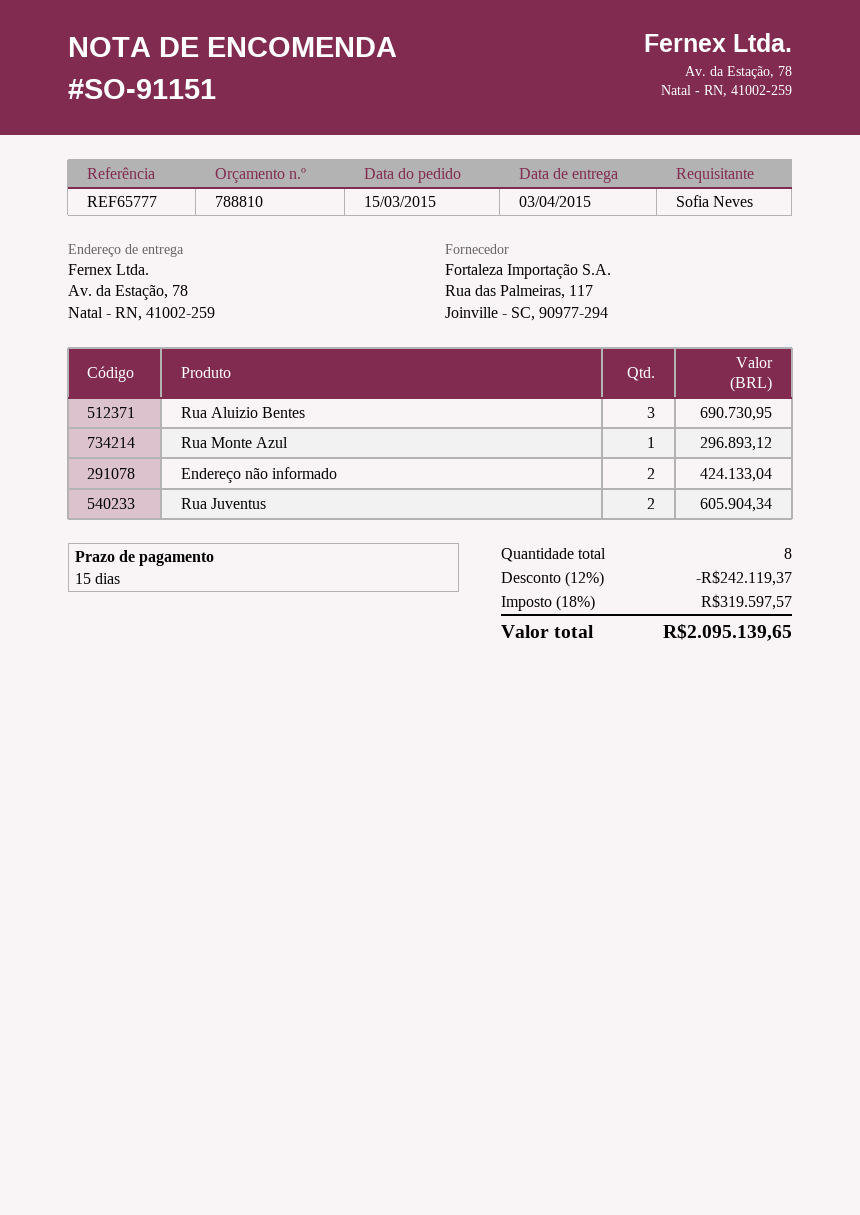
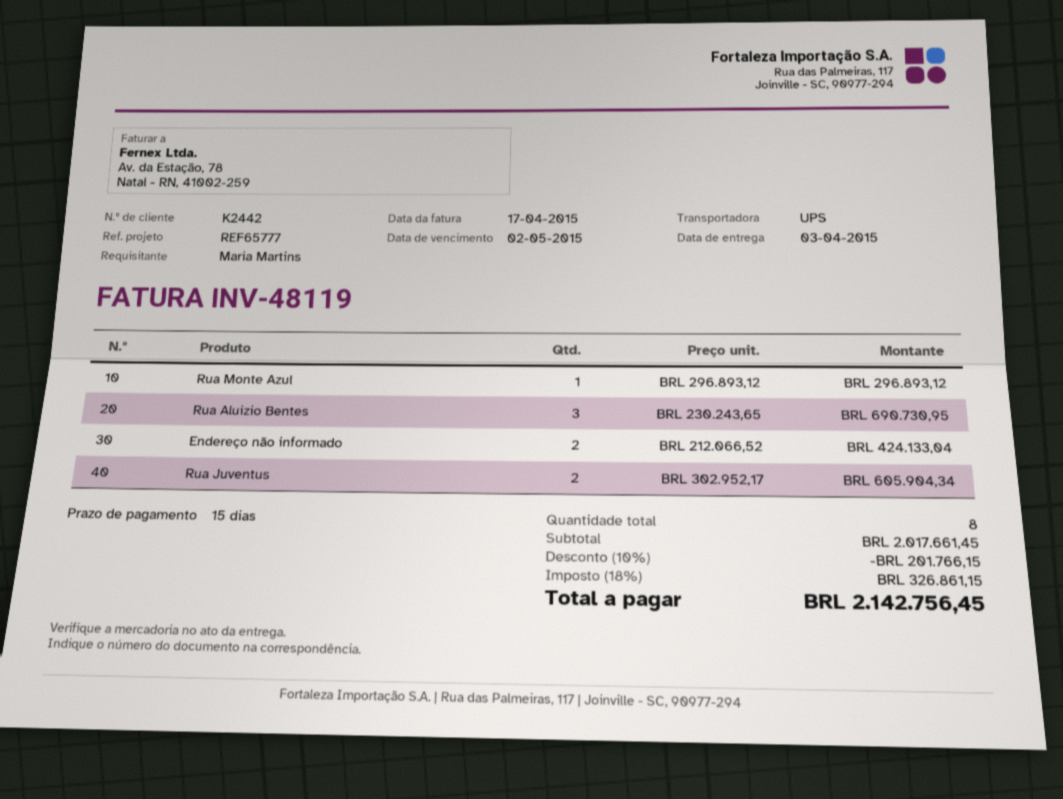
ordered by: Sofia Neves -> Maria Martins
discount: 12% = 242119.37 -> 10% = 201766.15
tax: 18% = 319597.57 -> 18% = 326861.15
total: 2095139.65 -> 2142756.45

